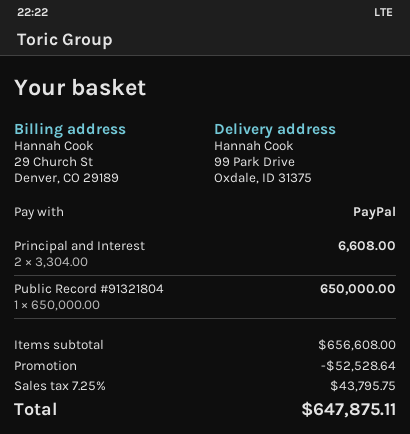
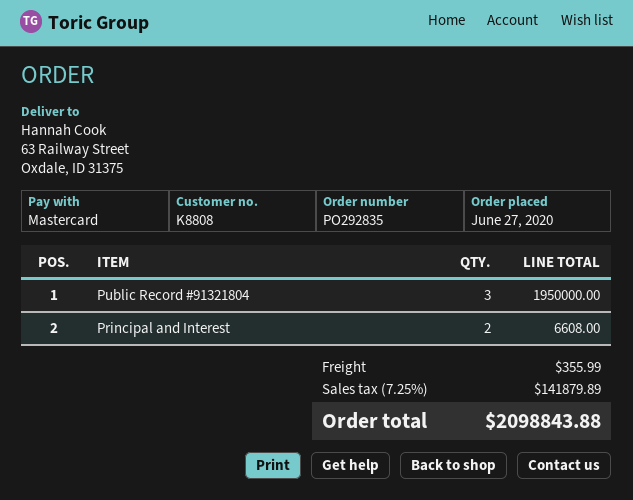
payment method: PayPal -> Mastercard
ship to: 99 Park Drive, Oxdale, ID 31375 -> 63 Railway Street, Oxdale, ID 31375
Public Record #91321804: 1 for 650000.00 -> 3 for 1950000.00
discount: 52528.64 -> none
shipping: none -> 355.99
tax: 7.25% = 43795.75 -> 7.25% = 141879.89
total: 647875.11 -> 2098843.88

